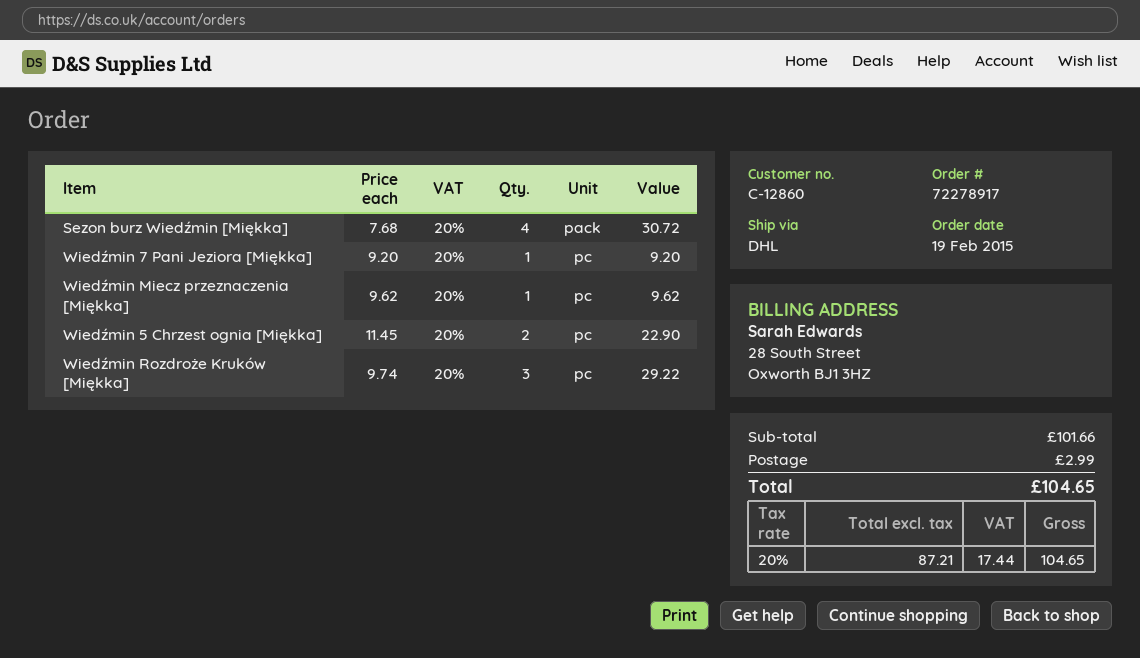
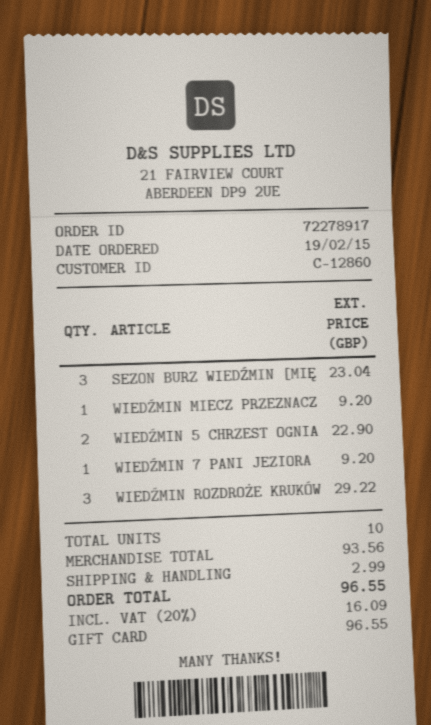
Sezon burz Wiedźmin [Miękka]: 4 for 30.72 -> 3 for 23.04
Wiedźmin Miecz przeznaczenia [Miękka]: 1 for 9.62 -> 1 for 9.20
subtotal: 101.66 -> 93.56
tax: 20% = 17.44 -> 20% = 16.09
total: 104.65 -> 96.55

